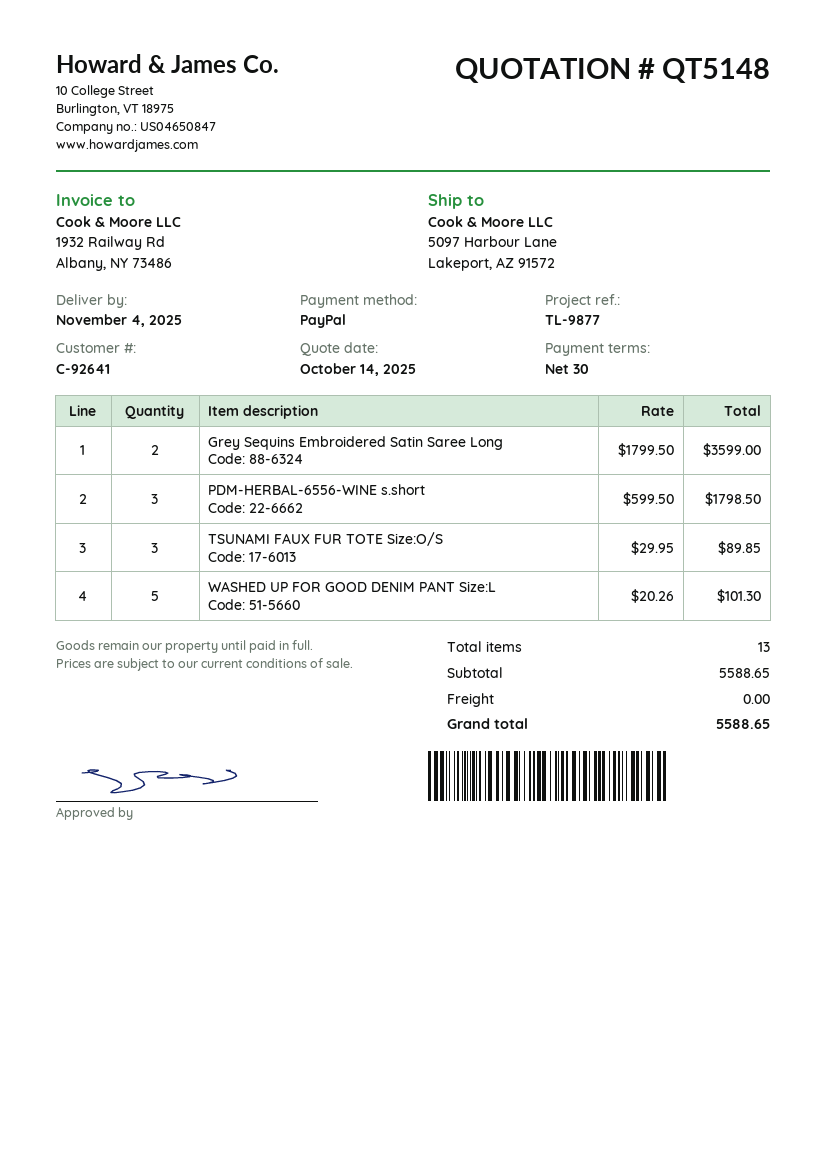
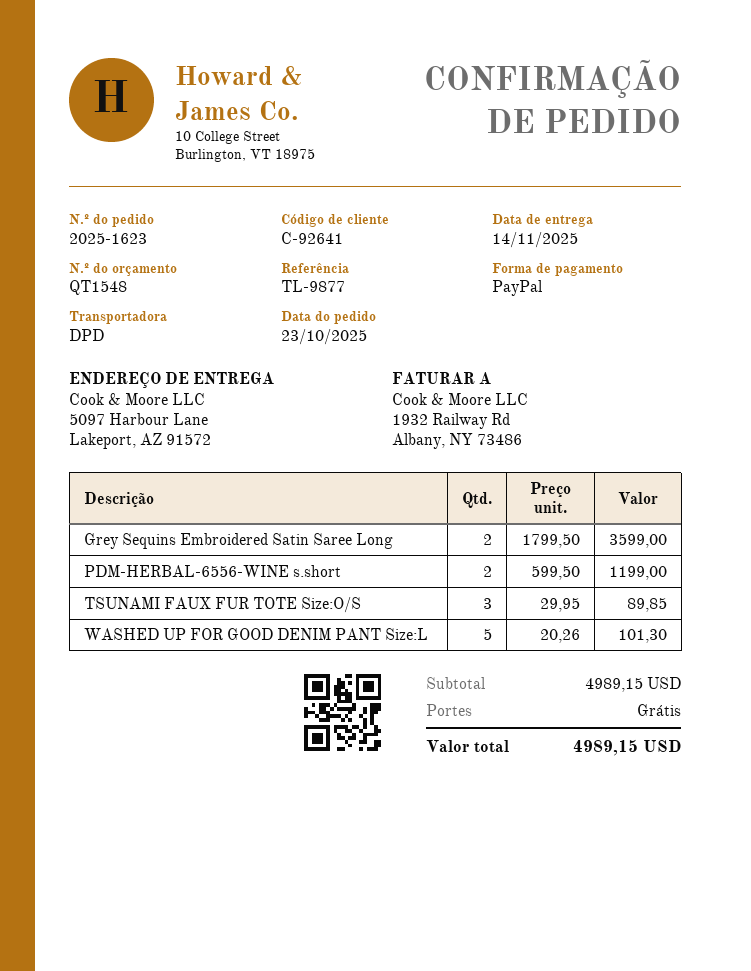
quote number: QT5148 -> QT1548
delivery date: 2025-11-04 -> 2025-11-14
PDM-HERBAL-6556-WINE s.short: 3 x 599.50 = 1798.50 -> 2 x 599.50 = 1199.00
subtotal: 5588.65 -> 4989.15
total: 5588.65 -> 4989.15

